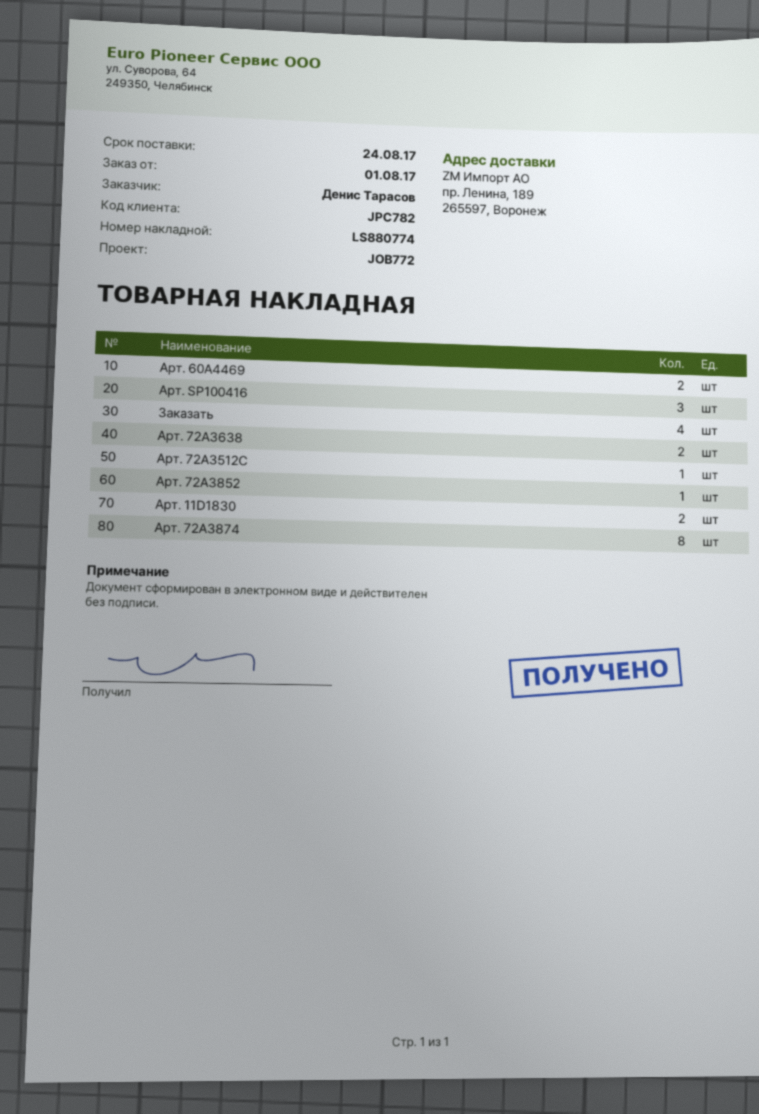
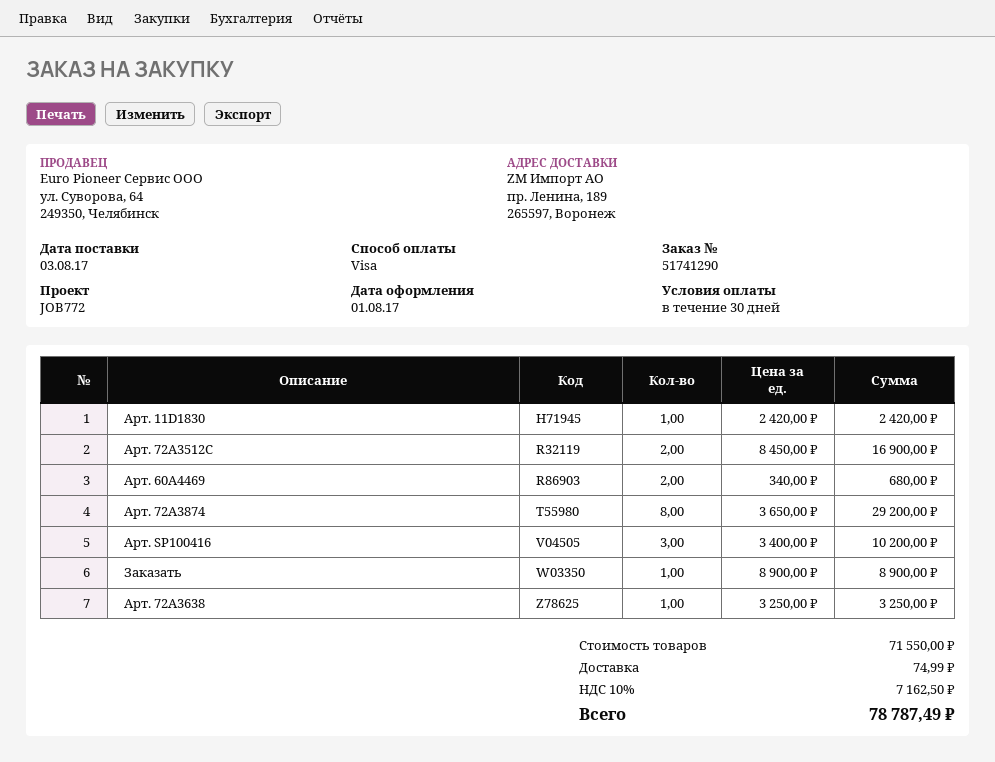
delivery date: 2017-08-24 -> 2017-08-03
Заказать: 4 -> 1
Арт. 72A3638: 2 -> 1
Арт. 72A3512C: 1 -> 2
Арт. 72A3852: 1 -> none
Арт. 11D1830: 2 -> 1

